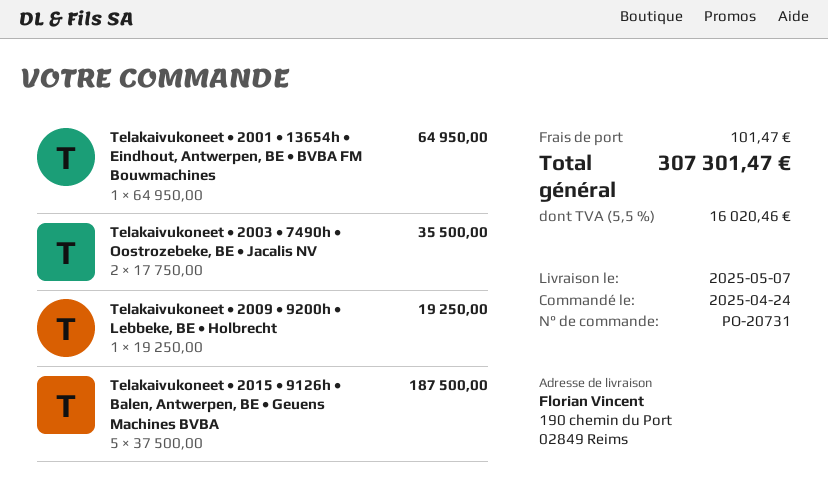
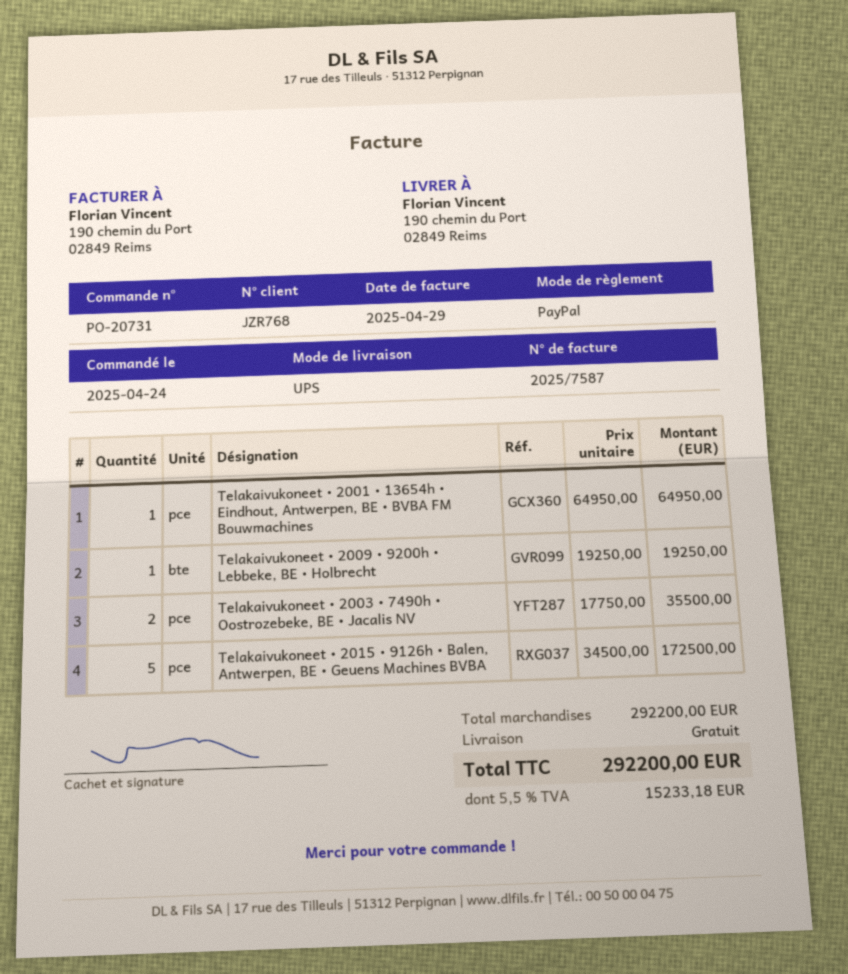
Telakaivukoneet • 2015 • 9126h • Balen, Antwerpen, BE • Geuens Machines BVBA: 5 x 37500.00 = 187500.00 -> 5 x 34500.00 = 172500.00
shipping: 101.47 -> 0.00
tax: 5.5% = 16020.46 -> 5.5% = 15233.18
total: 307301.47 -> 292200.00

